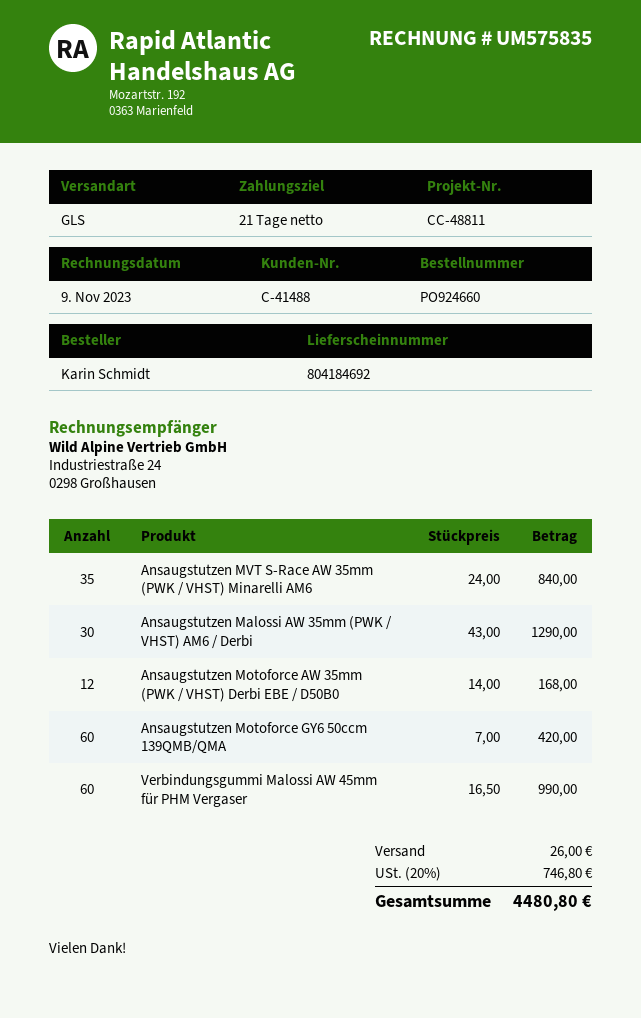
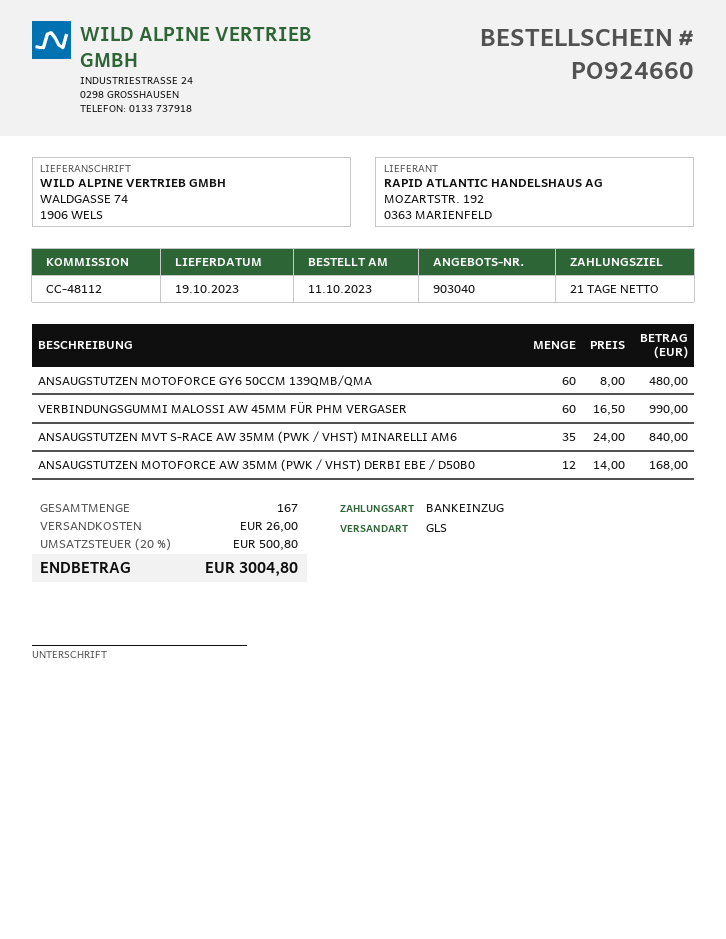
reference: CC-48811 -> CC-48112
Ansaugstutzen Malossi AW 35mm (PWK / VHST) AM6 / Derbi: 30 x 43.00 = 1290.00 -> none
Ansaugstutzen Motoforce GY6 50ccm 139QMB/QMA: 60 x 7.00 = 420.00 -> 60 x 8.00 = 480.00
tax: 20% = 746.80 -> 20% = 500.80
total: 4480.80 -> 3004.80

